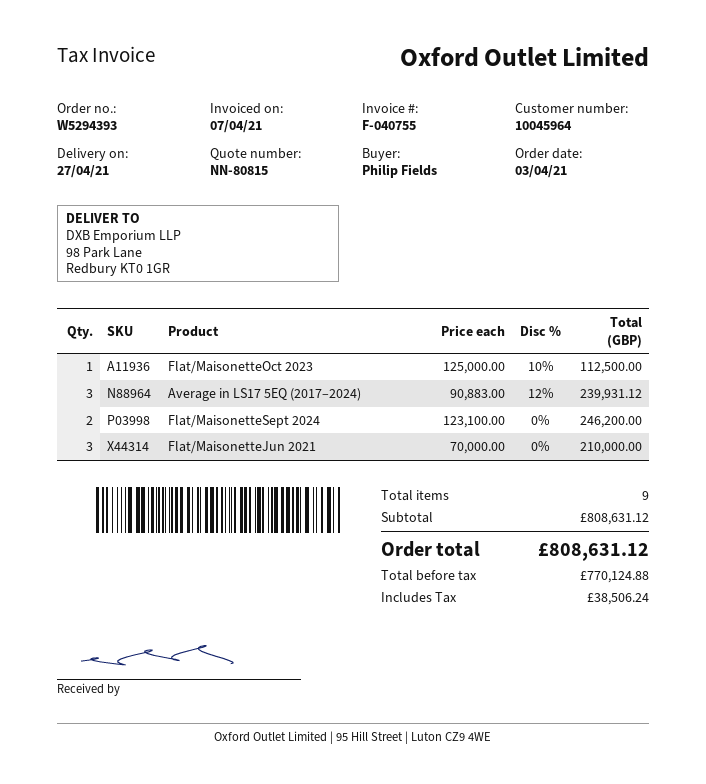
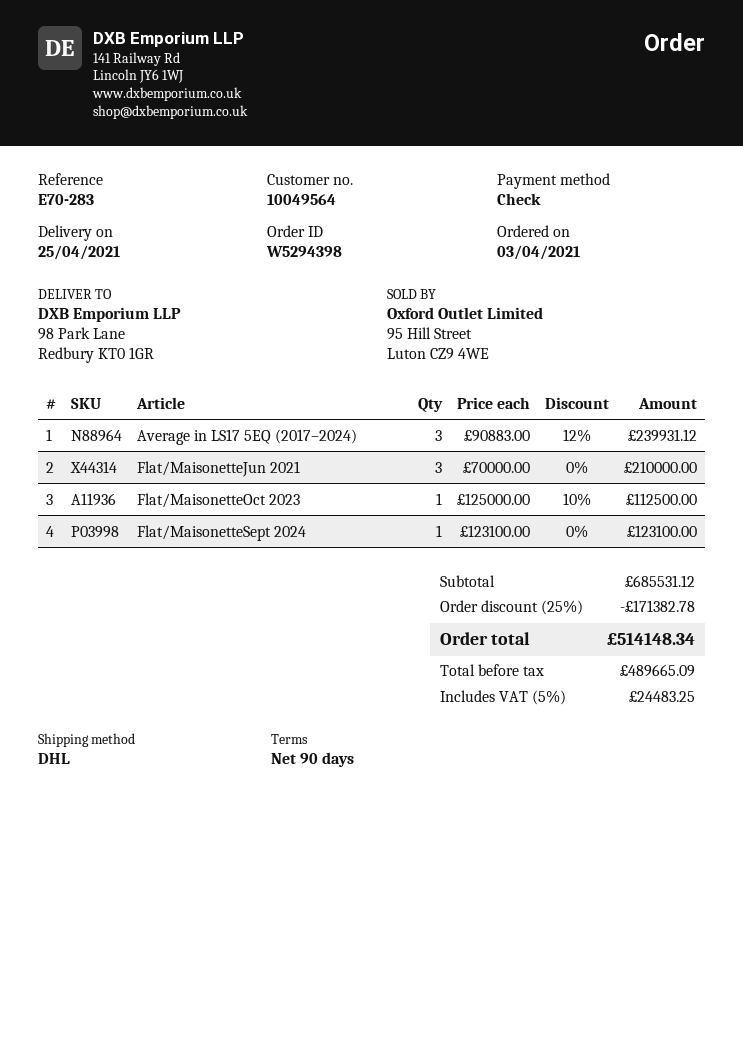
order number: W5294393 -> W5294398
delivery date: 2021-04-27 -> 2021-04-25
customer number: 10045964 -> 10049564
Flat/MaisonetteSept 2024: 2 x 123100.00 = 246200.00 -> 1 x 123100.00 = 123100.00
subtotal: 808631.12 -> 685531.12
discount: none -> 25% = 171382.78
net: 770124.88 -> 489665.09
tax: 38506.24 -> 24483.25
total: 808631.12 -> 514148.34

